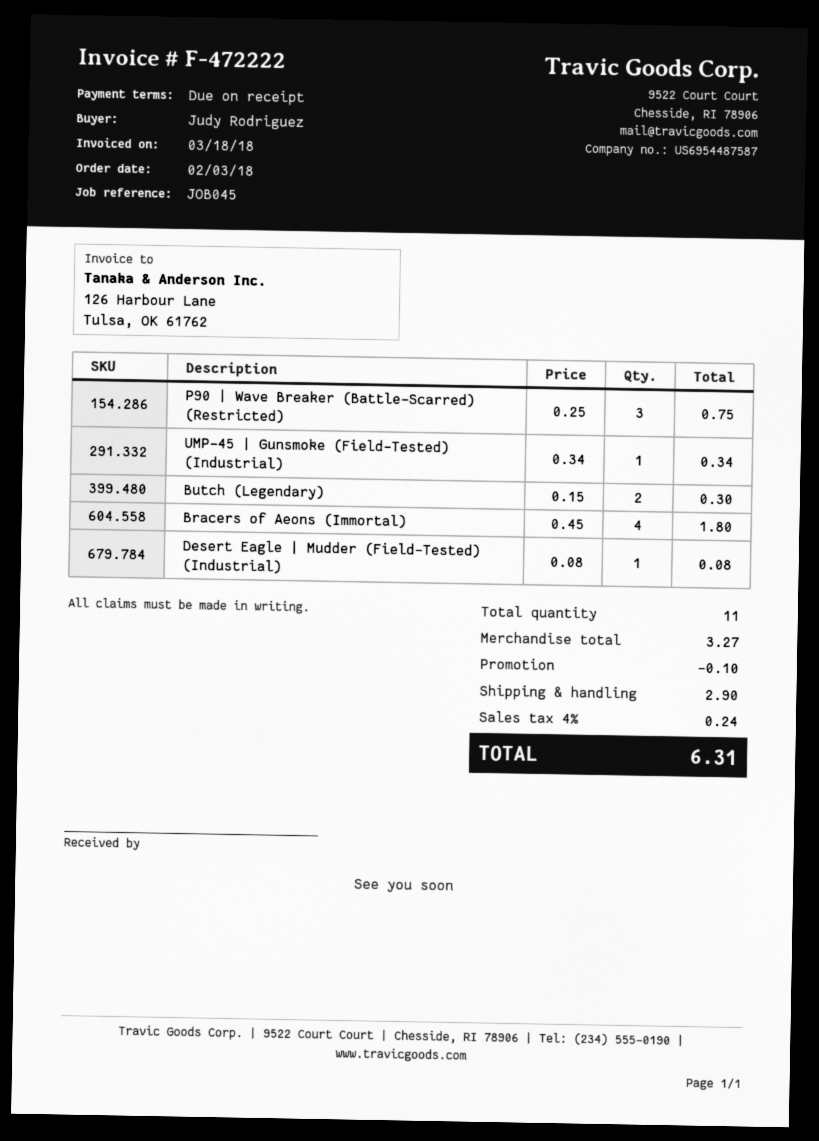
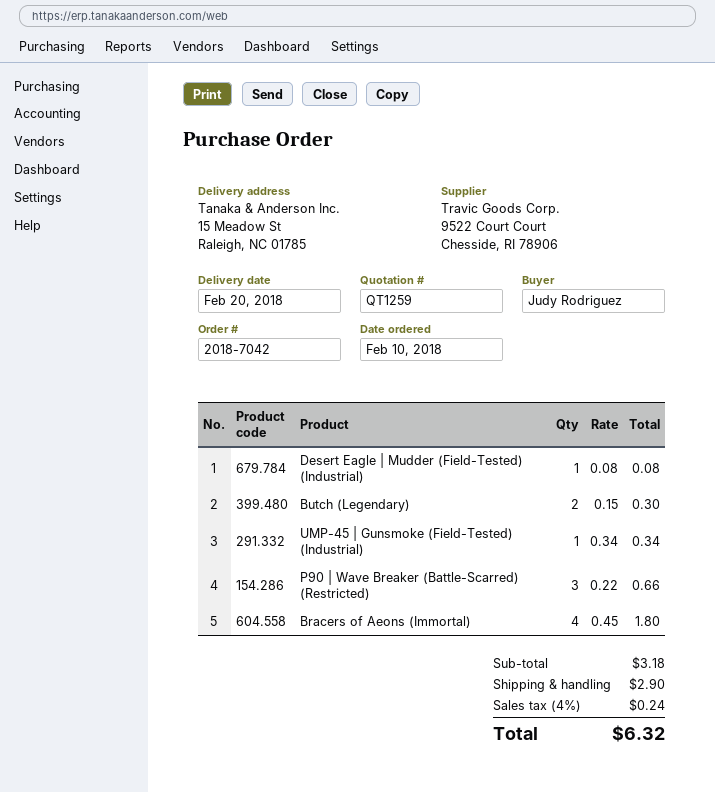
order date: 2018-02-03 -> 2018-02-10
P90 | Wave Breaker (Battle-Scarred) (Restricted): 3 x 0.25 = 0.75 -> 3 x 0.22 = 0.66
subtotal: 3.27 -> 3.18
discount: 0.10 -> none
total: 6.31 -> 6.32

